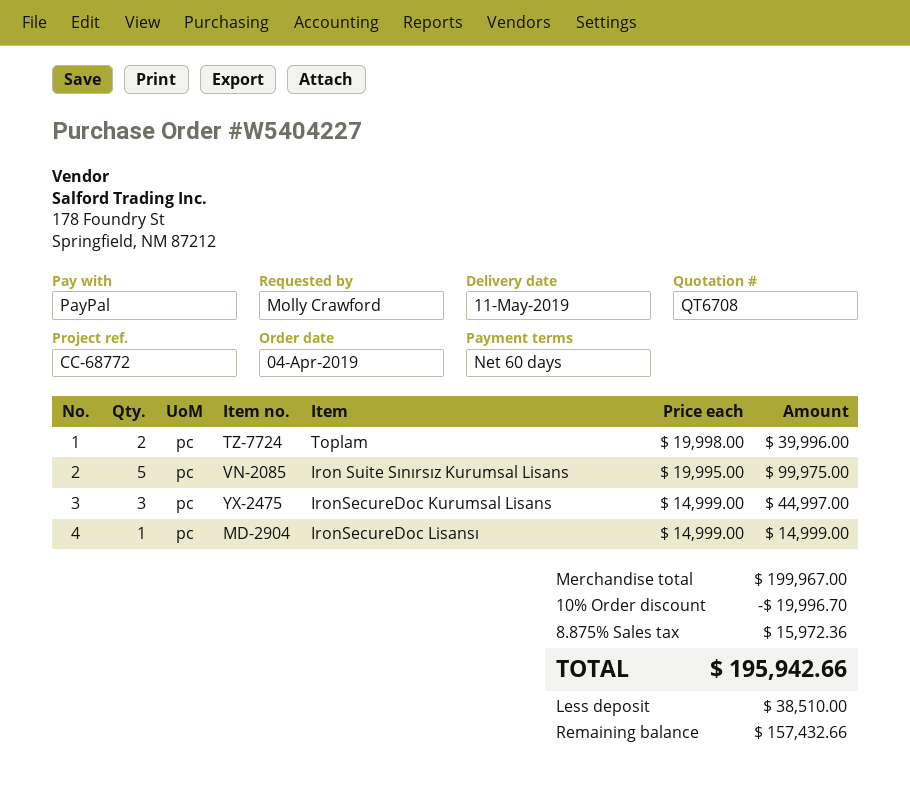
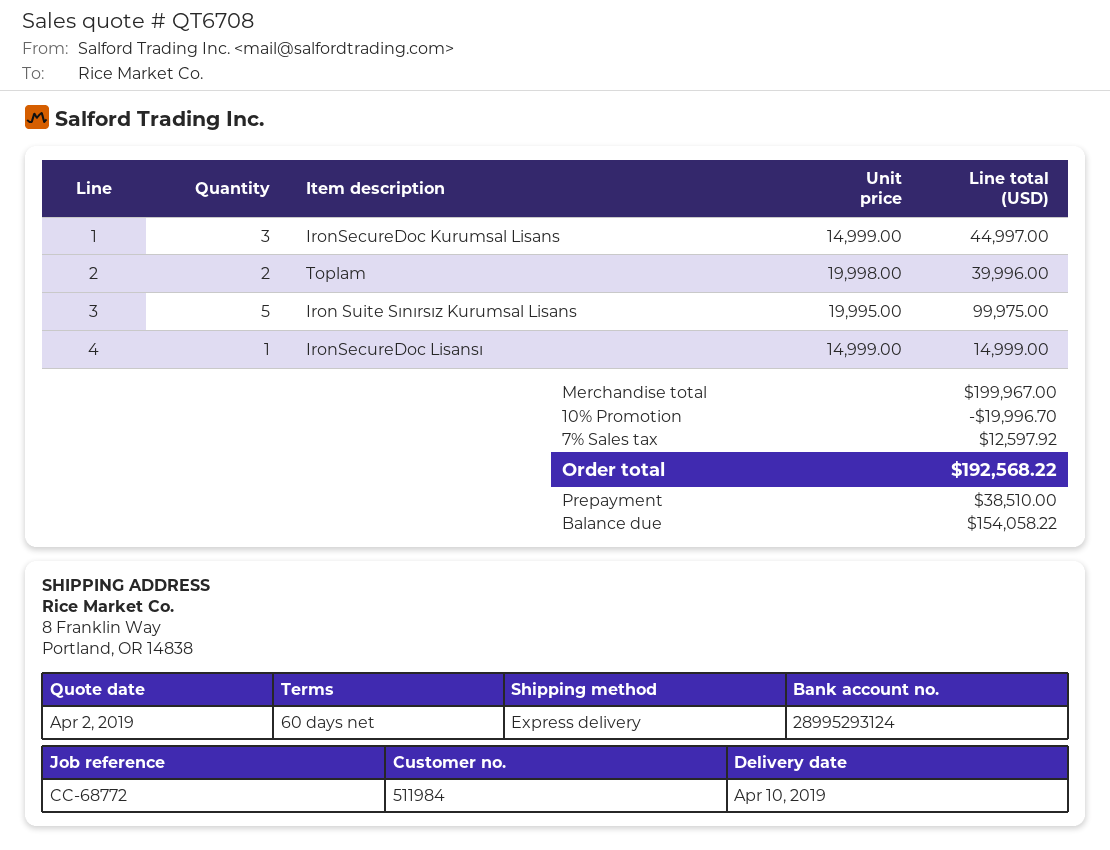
delivery date: 2019-05-11 -> 2019-04-10
tax: 8.875% = 15972.36 -> 7% = 12597.92
total: 195942.66 -> 192568.22
balance: 157432.66 -> 154058.22

